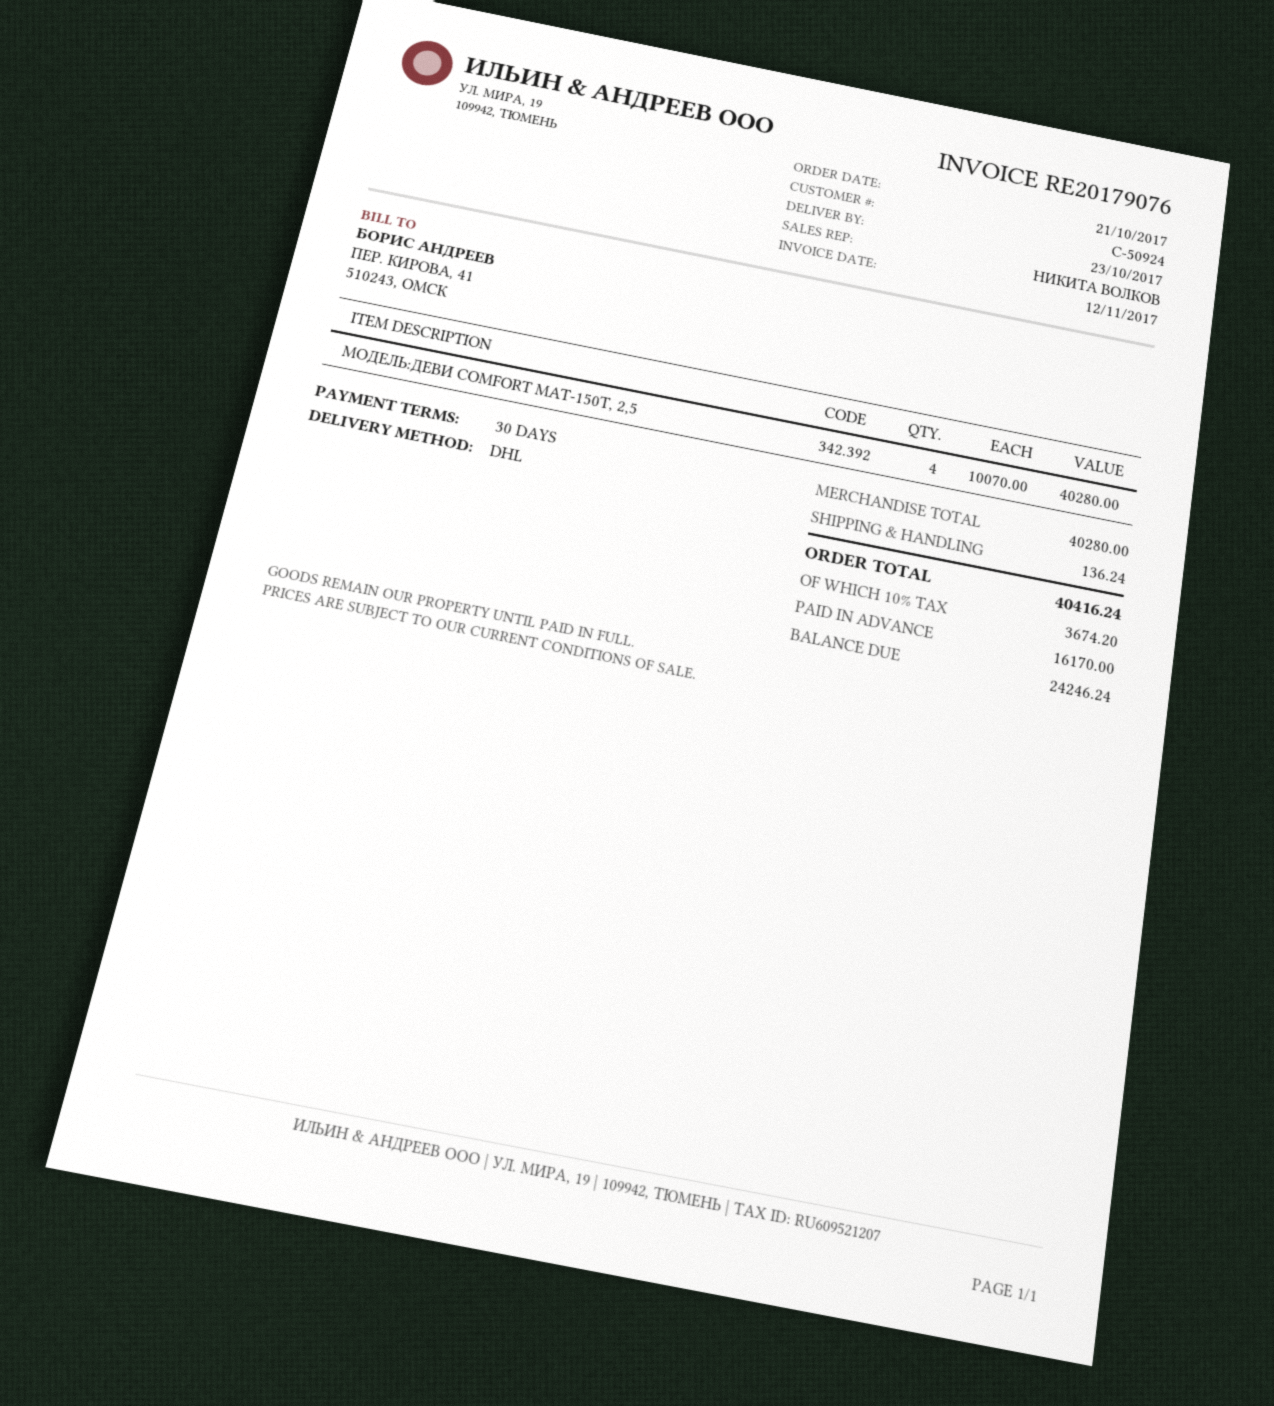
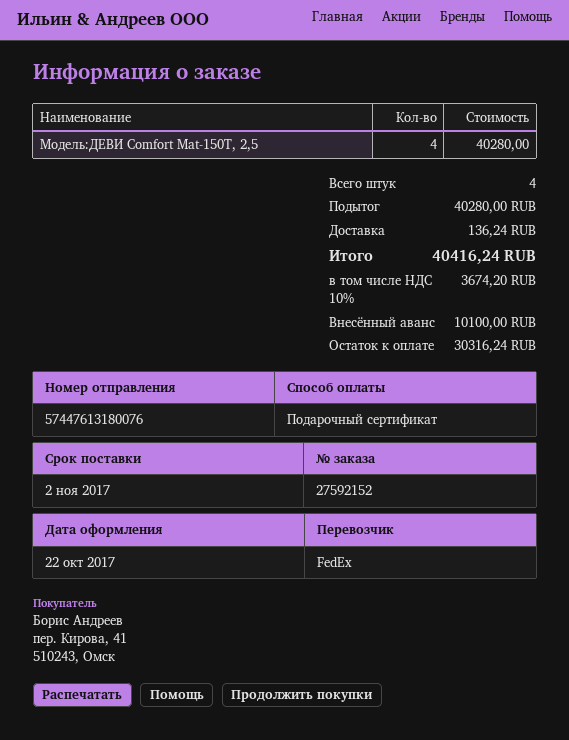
order date: 2017-10-21 -> 2017-10-22
delivery date: 2017-10-23 -> 2017-11-02
shipping method: DHL -> FedEx
deposit: 16170.00 -> 10100.00
balance: 24246.24 -> 30316.24

